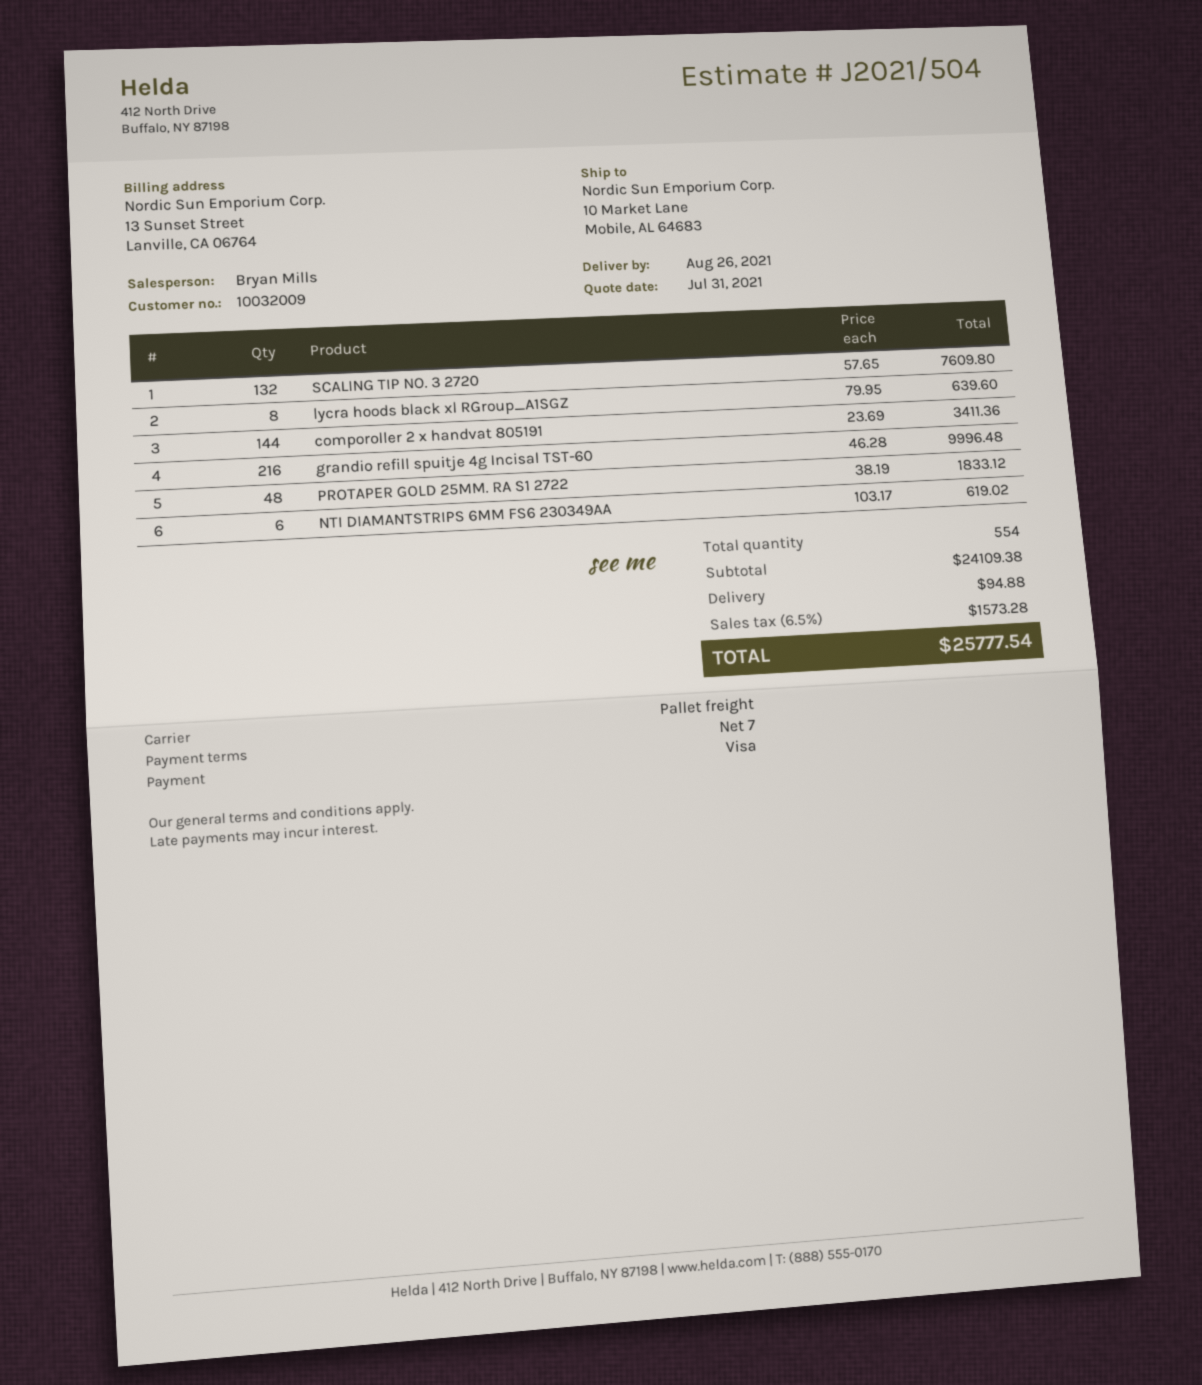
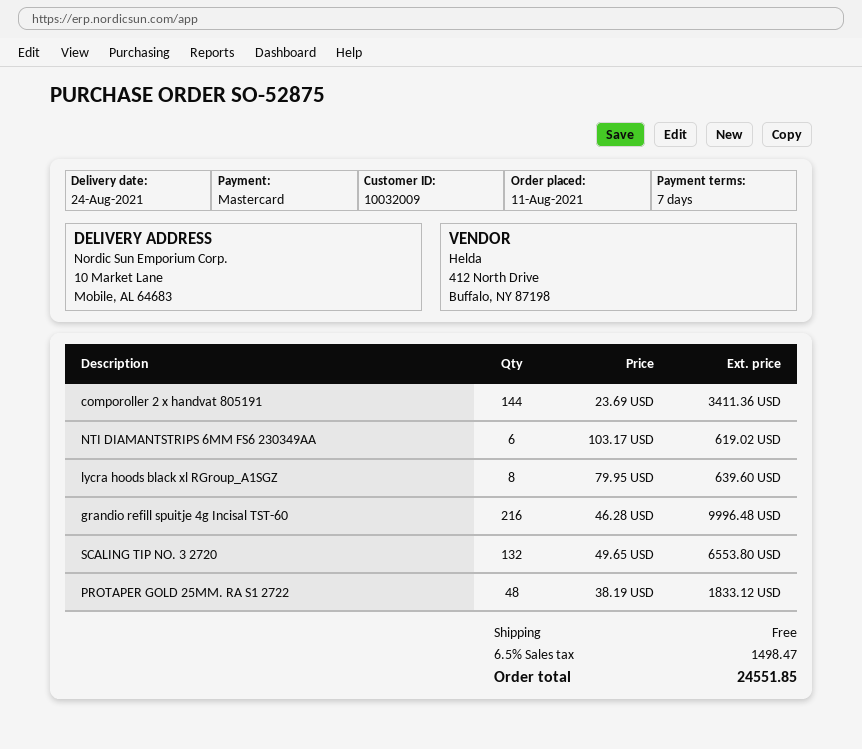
delivery date: 2021-08-26 -> 2021-08-24
payment method: Visa -> Mastercard
SCALING TIP NO. 3 2720: 132 x 57.65 = 7609.80 -> 132 x 49.65 = 6553.80
shipping: 94.88 -> 0.00
tax: 6.5% = 1573.28 -> 6.5% = 1498.47
total: 25777.54 -> 24551.85

